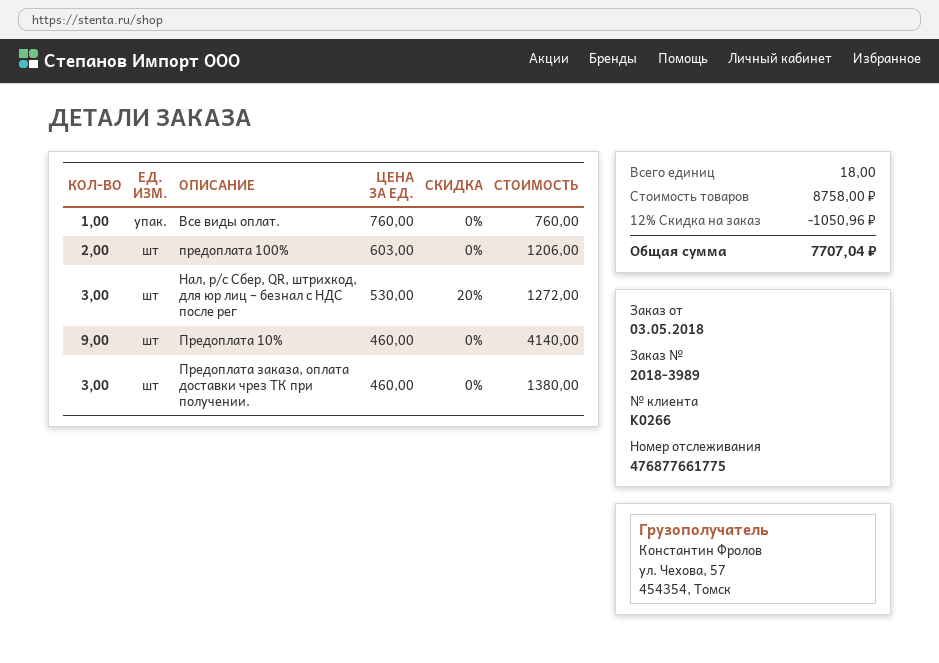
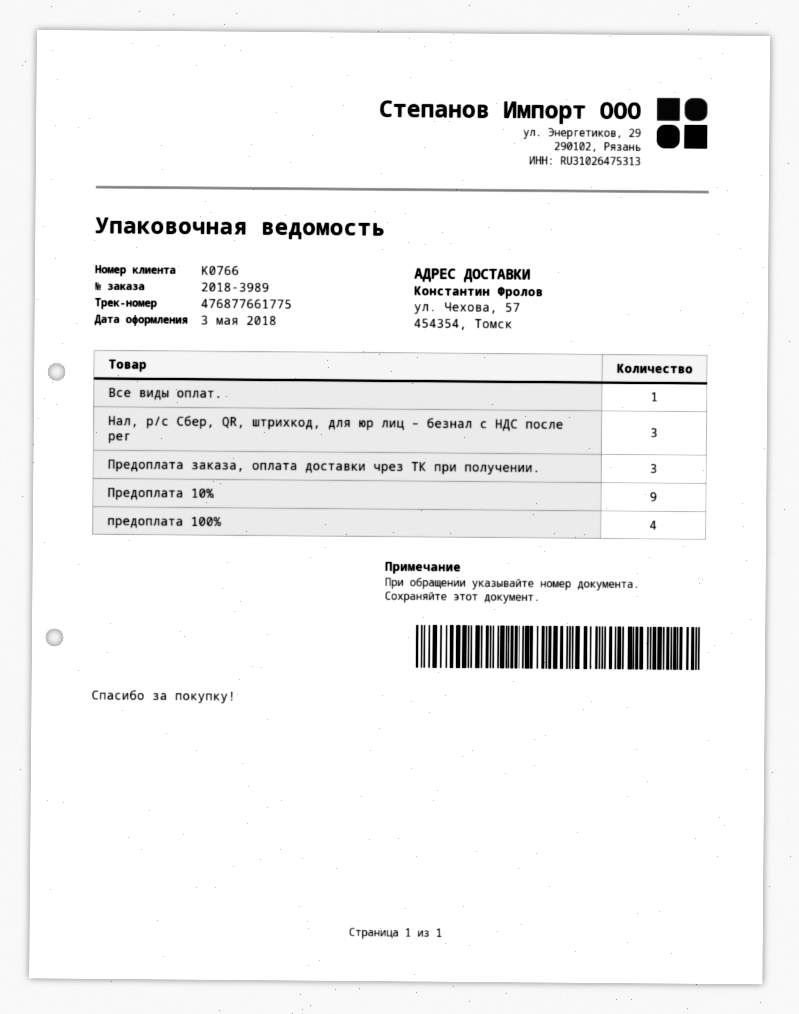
customer number: K0266 -> K0766
предоплата 100%: 2 -> 4

